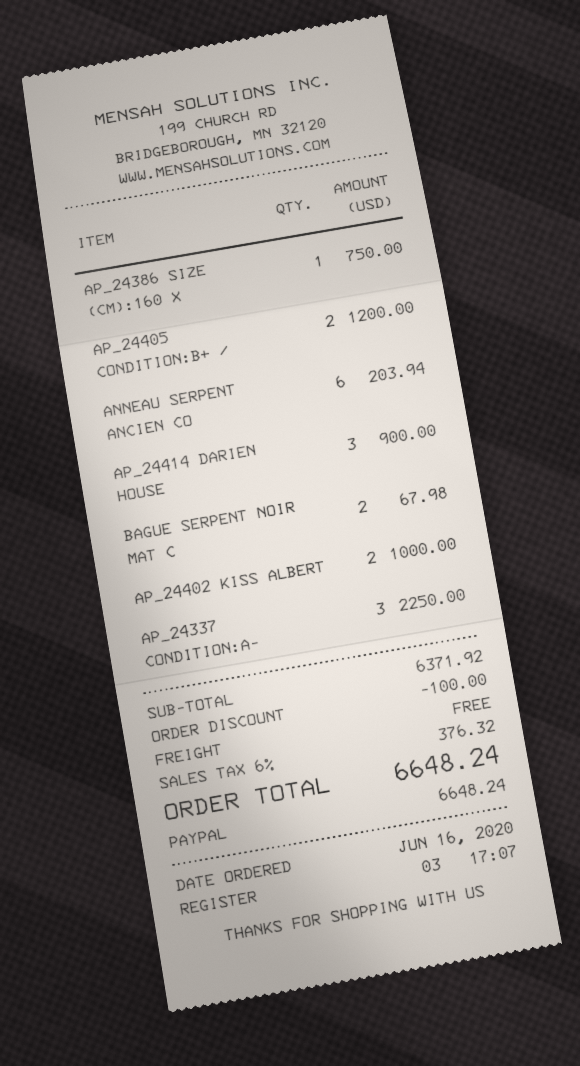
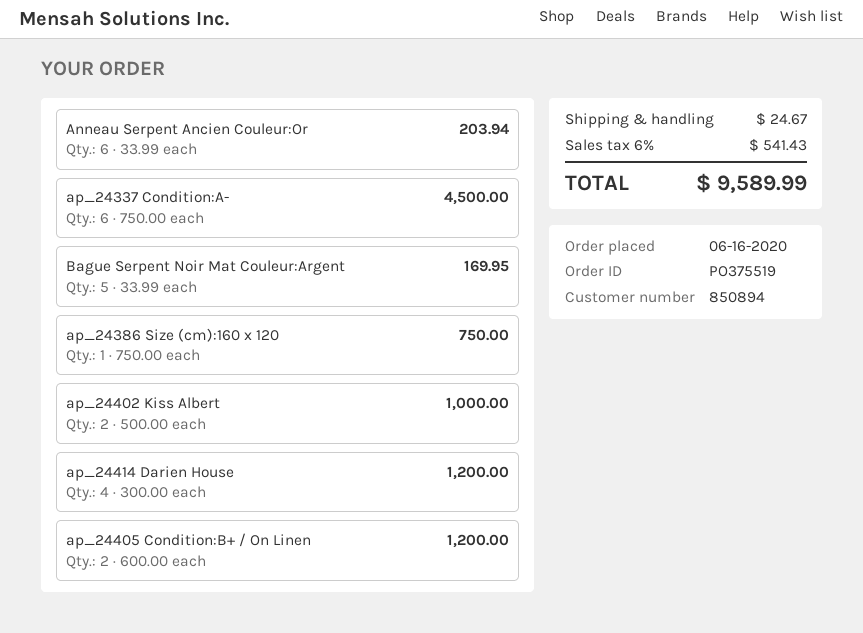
AP_24414 DARIEN HOUSE: 3 for 900.00 -> 4 for 1200.00
BAGUE SERPENT NOIR MAT C: 2 for 67.98 -> 5 for 169.95
AP_24337 CONDITION:A-: 3 for 2250.00 -> 6 for 4500.00
discount: 100.00 -> none
shipping: 0.00 -> 24.67
tax: 6% = 376.32 -> 6% = 541.43
total: 6648.24 -> 9589.99

